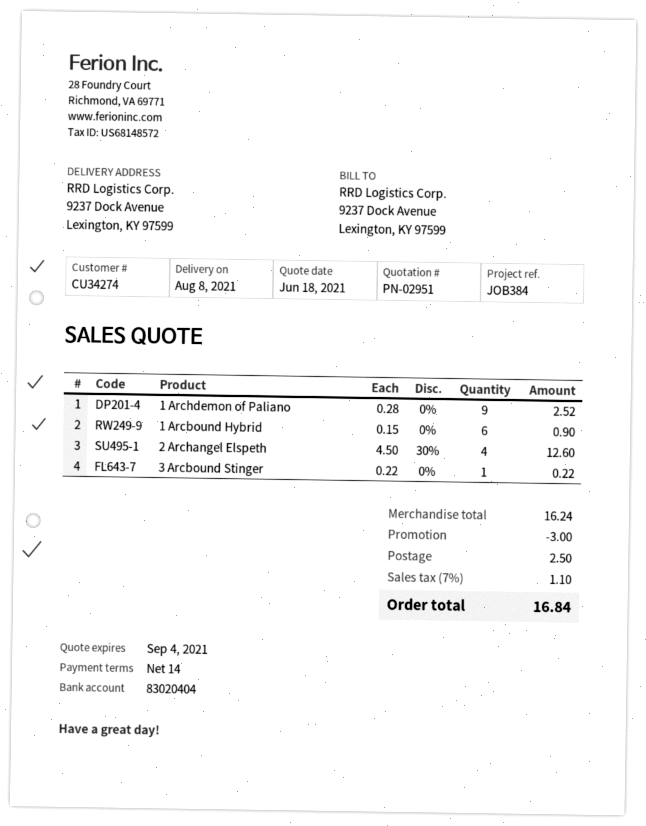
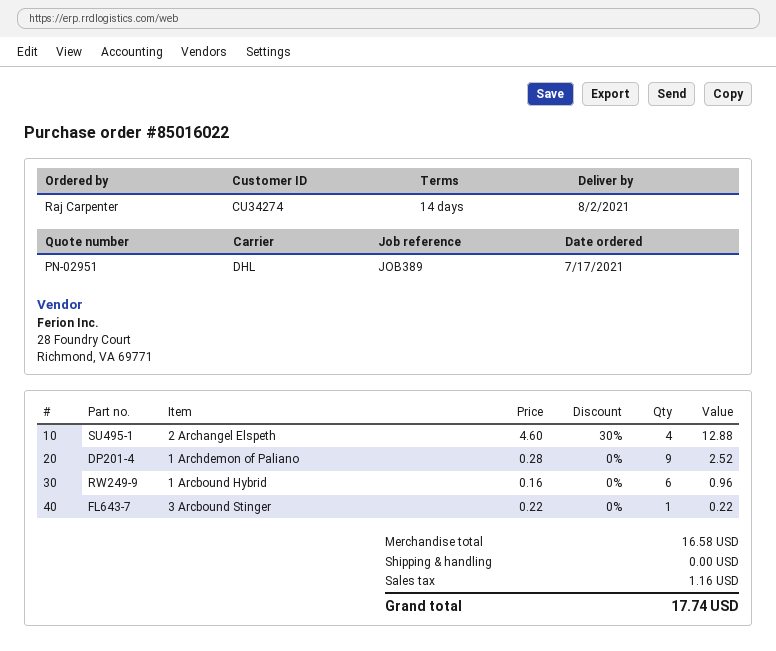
delivery date: 2021-08-08 -> 2021-08-02
reference: JOB384 -> JOB389
1 Arcbound Hybrid: 6 x 0.15 = 0.90 -> 6 x 0.16 = 0.96
2 Archangel Elspeth: 4 x 4.50 - 30% = 12.60 -> 4 x 4.60 - 30% = 12.88
subtotal: 16.24 -> 16.58
discount: 3.00 -> none
shipping: 2.50 -> 0.00
tax: 1.10 -> 1.16
total: 16.84 -> 17.74

